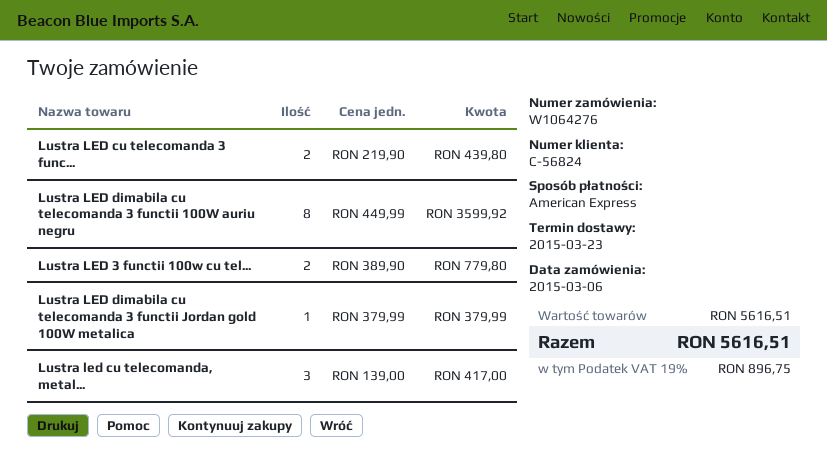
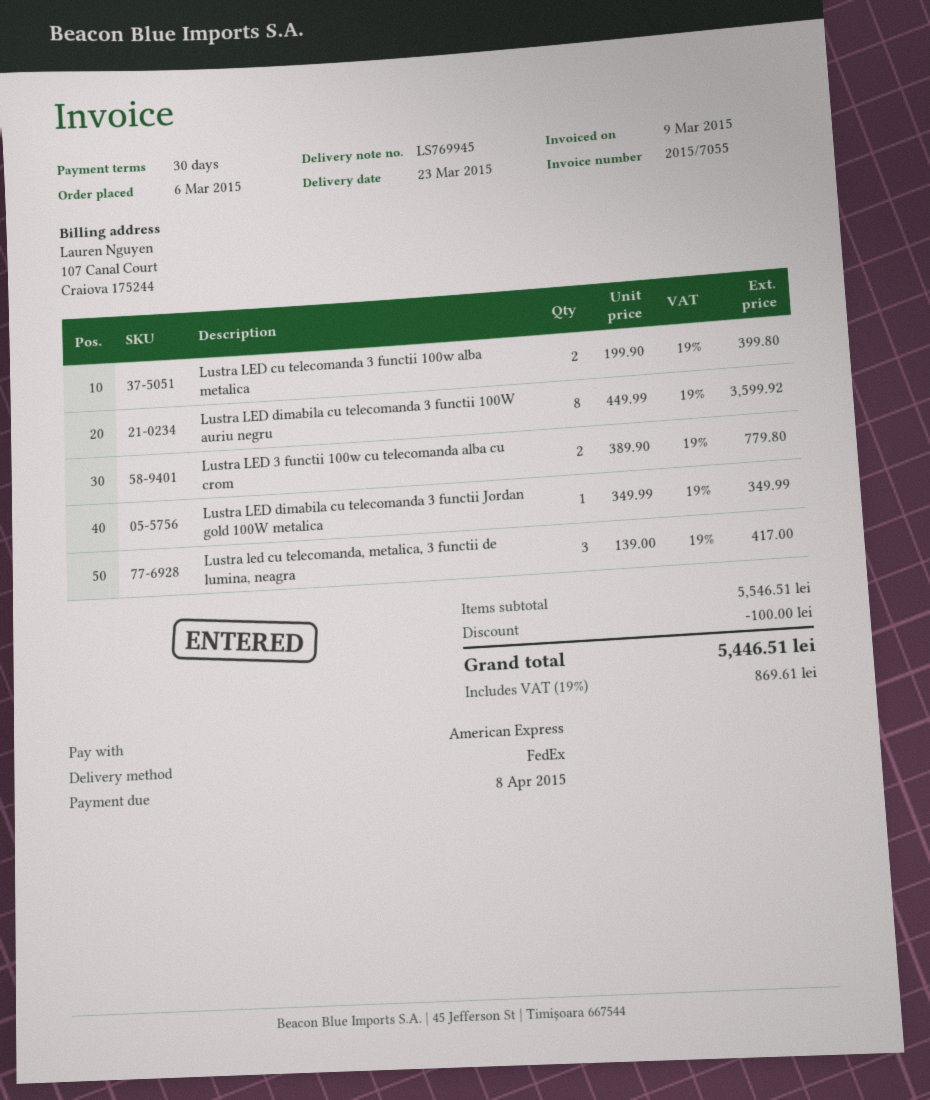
Lustra LED cu telecomanda 3 func...: 2 x 219.90 = 439.80 -> 2 x 199.90 = 399.80
Lustra LED dimabila cu telecomanda 3 functii Jordan gold 100W metalica: 1 x 379.99 = 379.99 -> 1 x 349.99 = 349.99
subtotal: 5616.51 -> 5546.51
discount: none -> 100.00
tax: 19% = 896.75 -> 19% = 869.61
total: 5616.51 -> 5446.51

